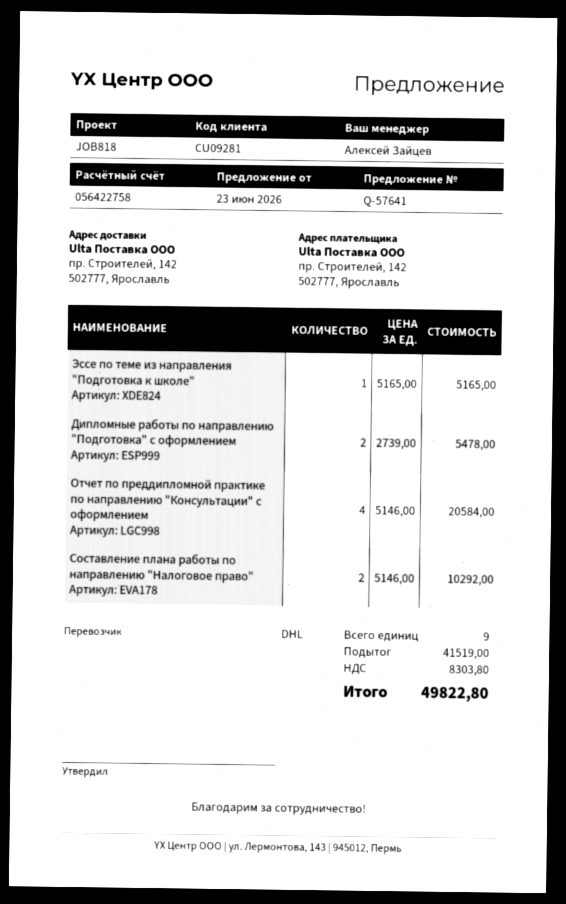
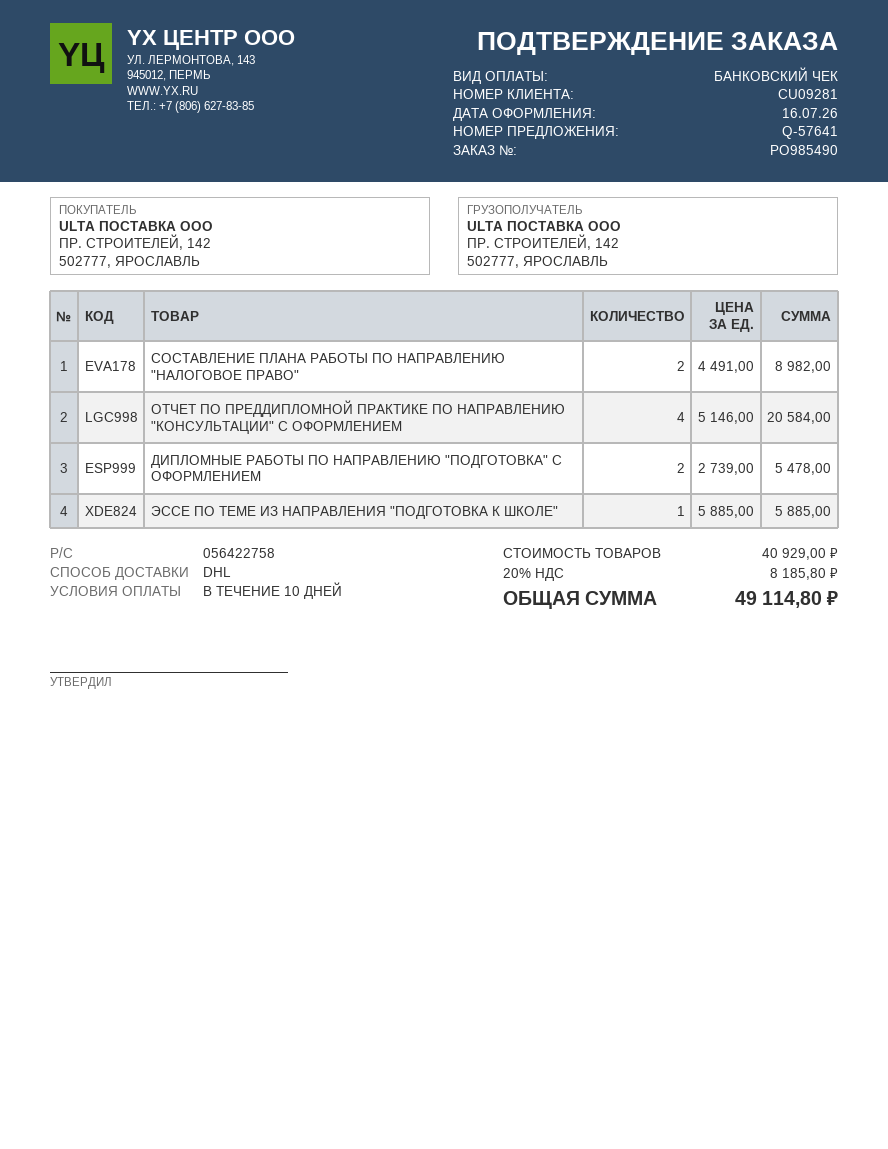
Эссе по теме из направления "Подготовка к школе": 1 x 5165.00 = 5165.00 -> 1 x 5885.00 = 5885.00
Составление плана работы по направлению "Налоговое право": 2 x 5146.00 = 10292.00 -> 2 x 4491.00 = 8982.00
subtotal: 41519.00 -> 40929.00
tax: 8303.80 -> 8185.80
total: 49822.80 -> 49114.80

